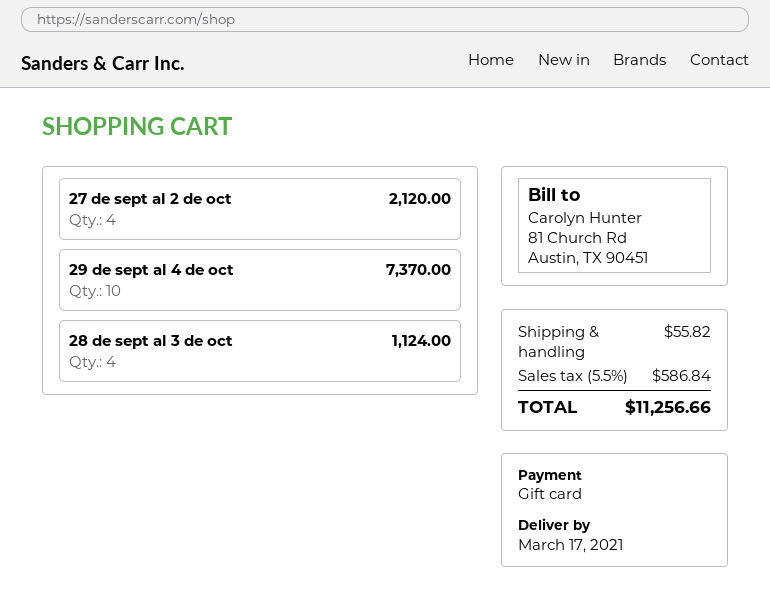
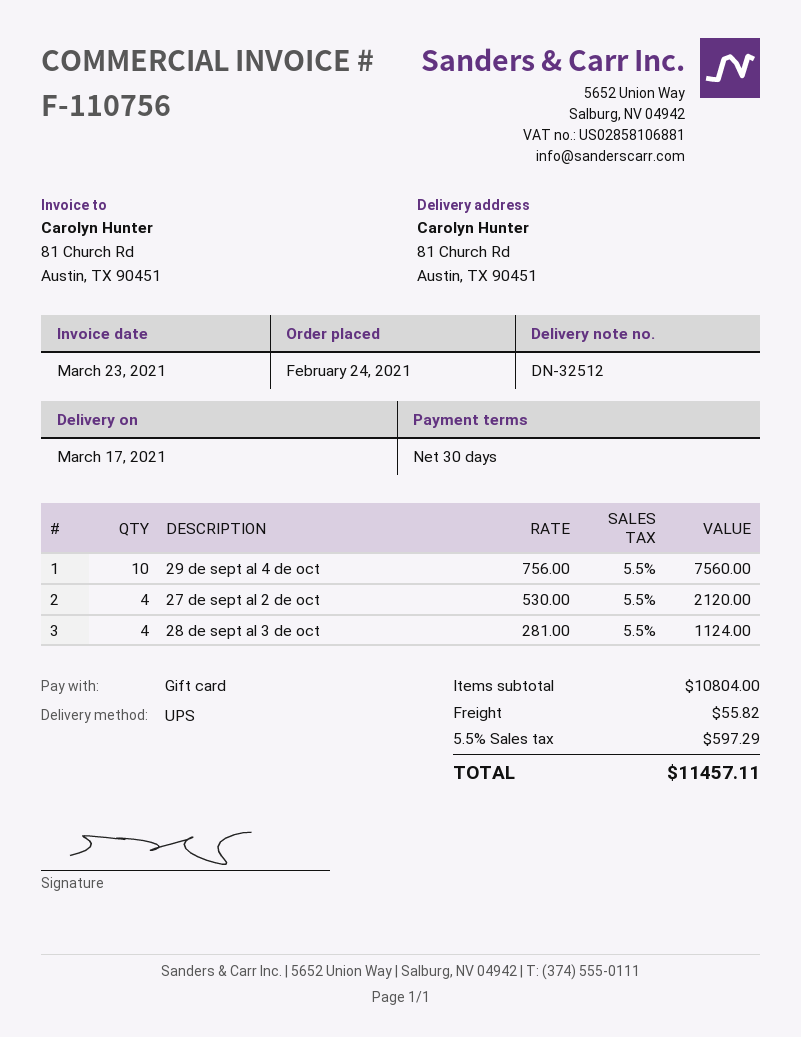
29 de sept al 4 de oct: 10 for 7370.00 -> 10 for 7560.00
tax: 5.5% = 586.84 -> 5.5% = 597.29
total: 11256.66 -> 11457.11

